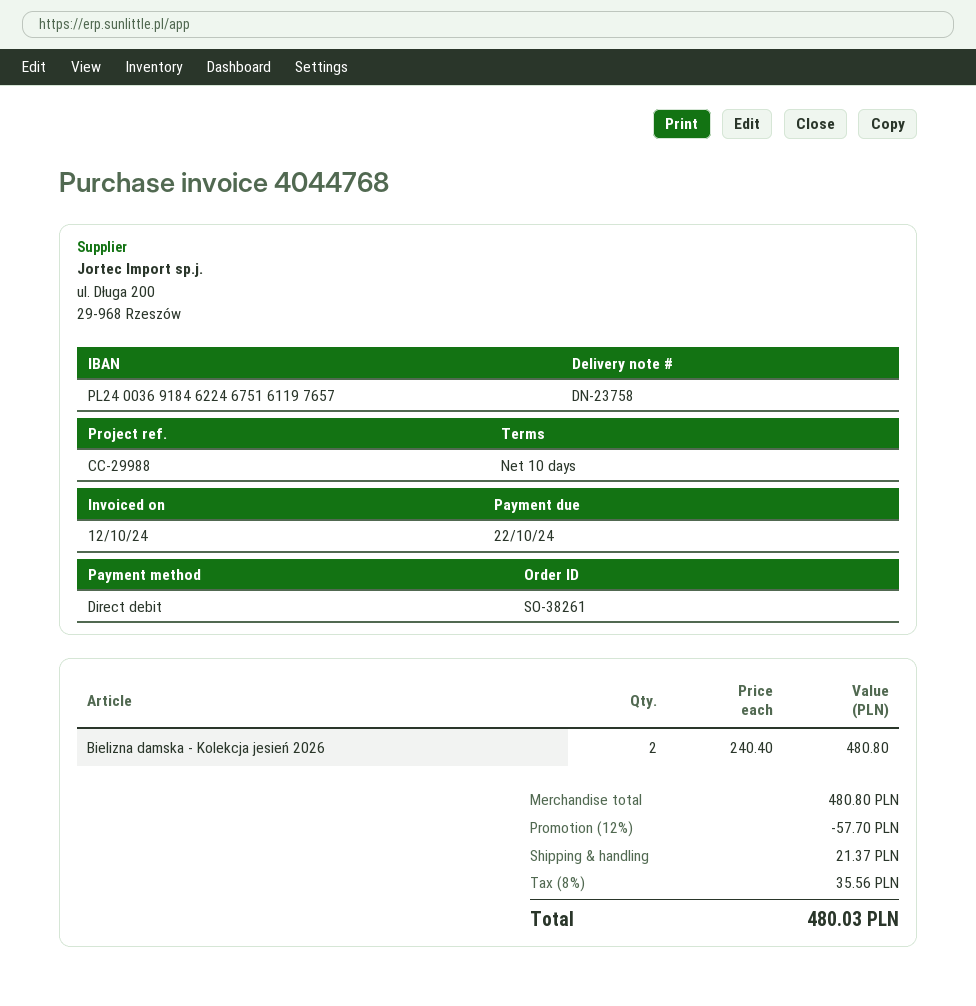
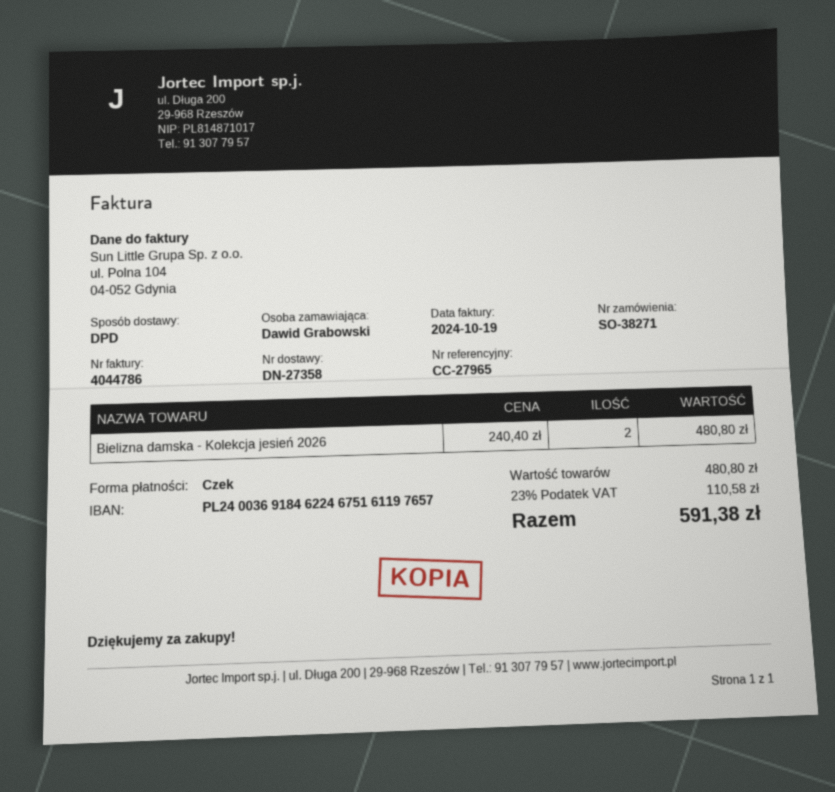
order number: SO-38261 -> SO-38271
delivery note number: DN-23758 -> DN-27358
invoice number: 4044768 -> 4044786
invoice date: 2024-10-12 -> 2024-10-19
reference: CC-29988 -> CC-27965
payment method: direct debit -> cheque
discount: 12% = 57.70 -> none
shipping: 21.37 -> none
tax: 8% = 35.56 -> 23% = 110.58
total: 480.03 -> 591.38

